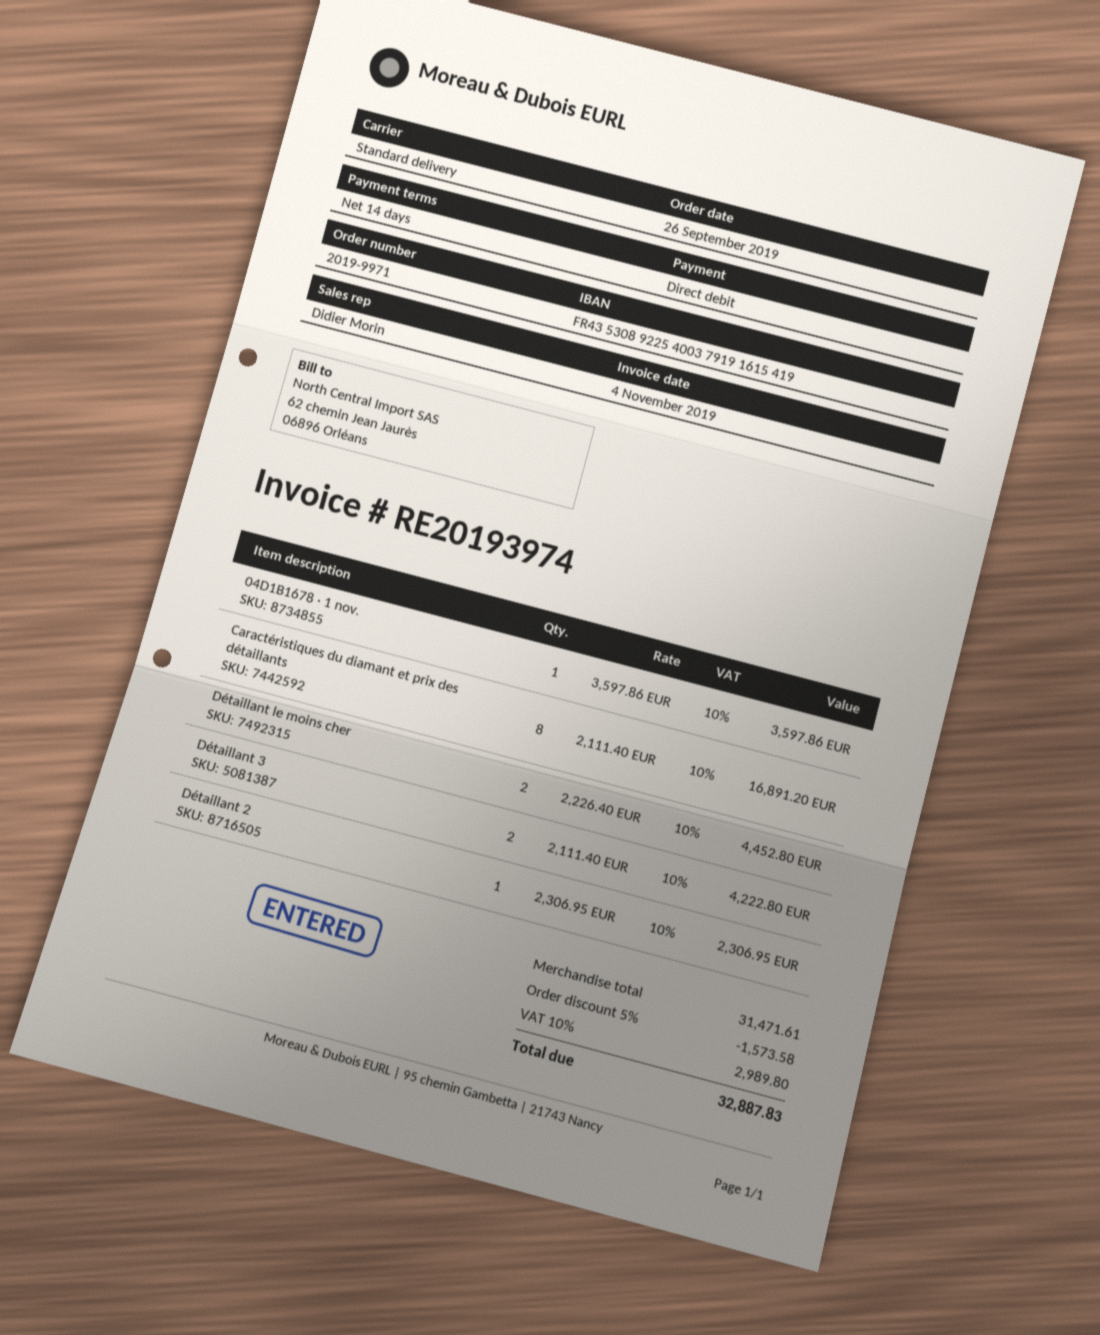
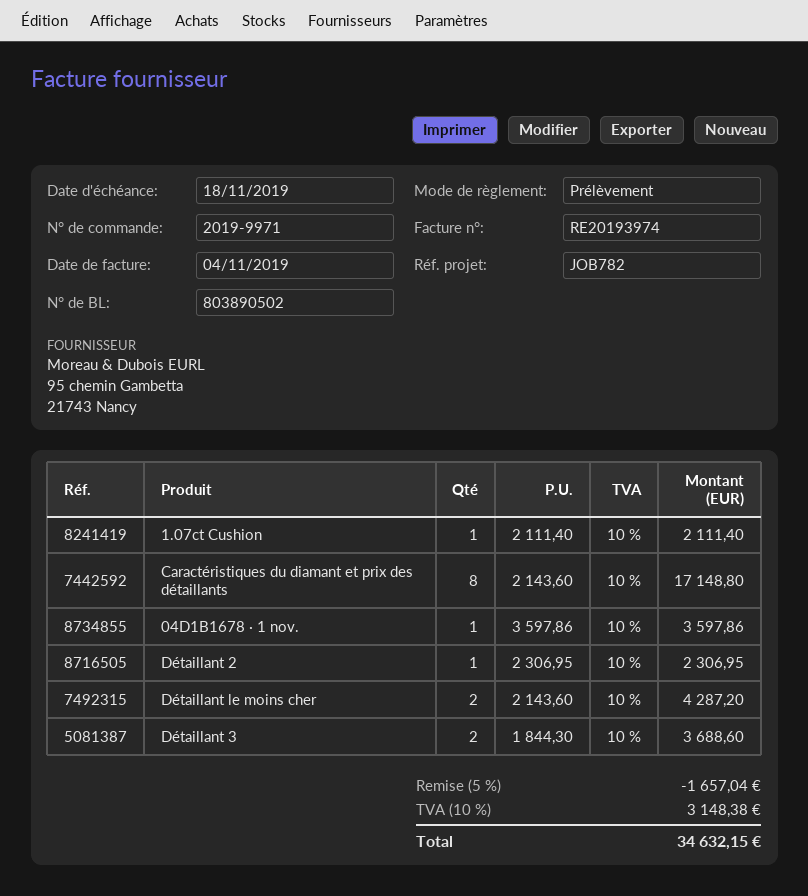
Caractéristiques du diamant et prix des détaillants: 8 x 2111.40 = 16891.20 -> 8 x 2143.60 = 17148.80
Détaillant le moins cher: 2 x 2226.40 = 4452.80 -> 2 x 2143.60 = 4287.20
Détaillant 3: 2 x 2111.40 = 4222.80 -> 2 x 1844.30 = 3688.60
1.07ct Cushion: none -> 1 x 2111.40 = 2111.40
discount: 5% = 1573.58 -> 5% = 1657.04
tax: 10% = 2989.80 -> 10% = 3148.38
total: 32887.83 -> 34632.15

